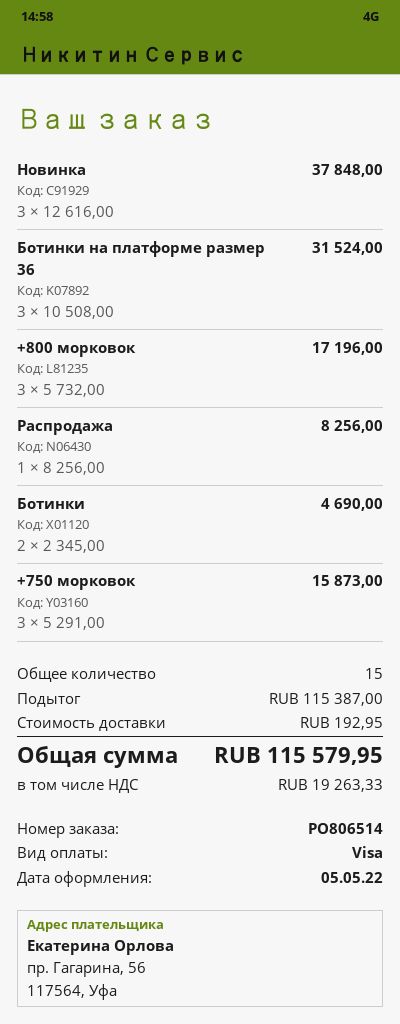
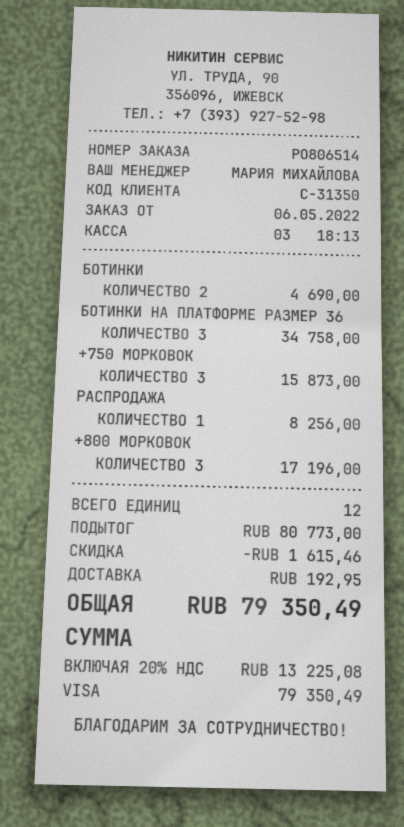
order date: 2022-05-05 -> 2022-05-06
Новинка: 3 for 37848.00 -> none
Ботинки на платформе размер 36: 3 for 31524.00 -> 3 for 34758.00
total quantity: 15 -> 12
subtotal: 115387.00 -> 80773.00
discount: none -> 1615.46
tax: 19263.33 -> 13225.08
total: 115579.95 -> 79350.49

